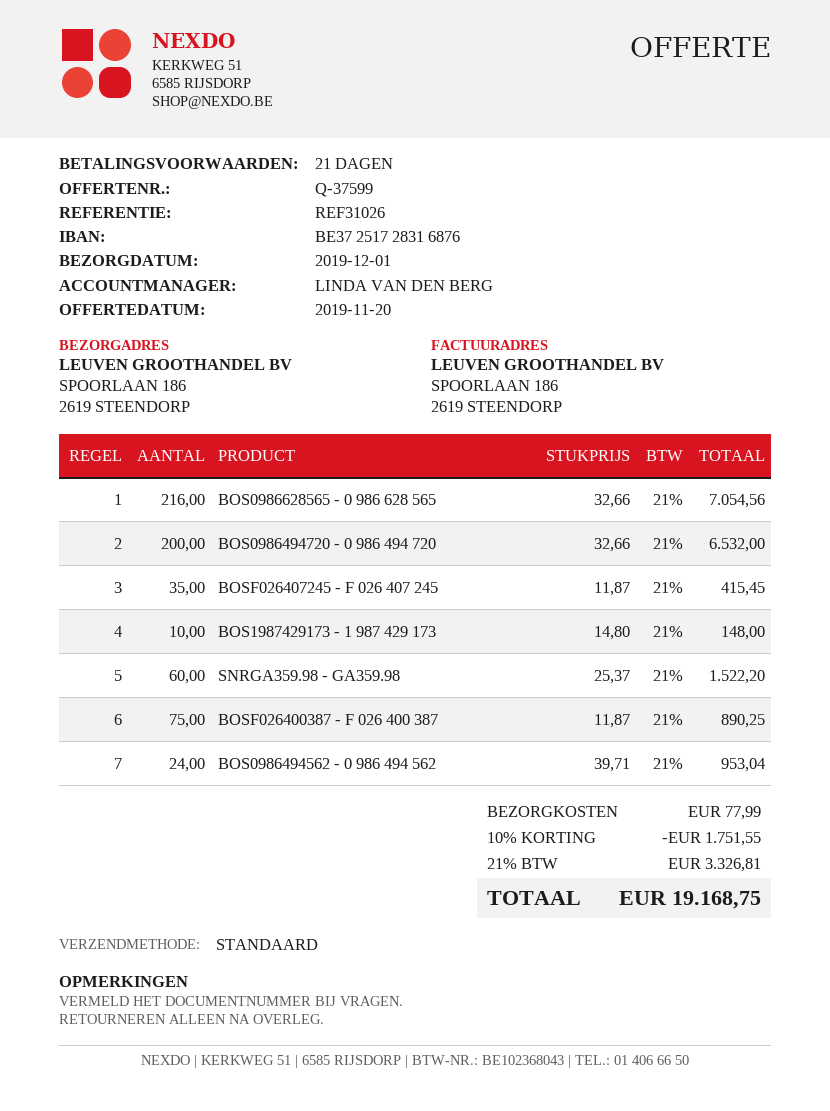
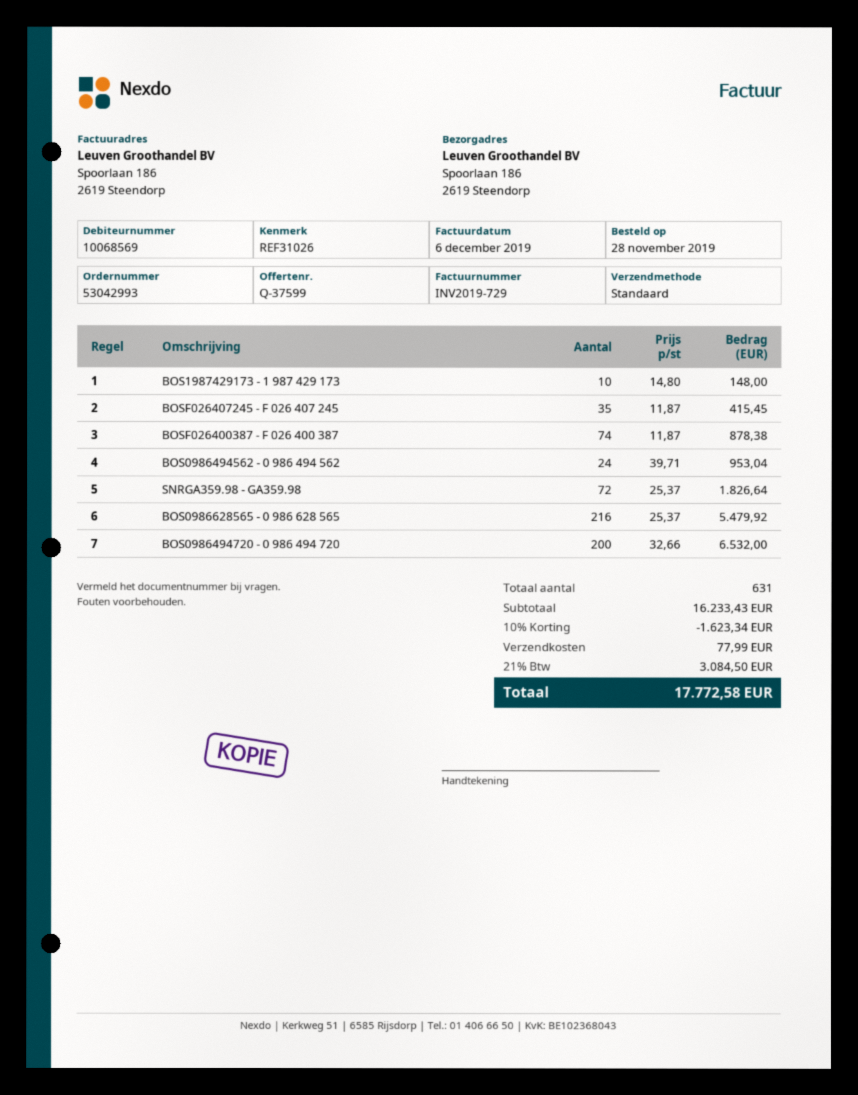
BOS0986628565 - 0 986 628 565: 216 x 32.66 = 7054.56 -> 216 x 25.37 = 5479.92
SNRGA359.98 - GA359.98: 60 x 25.37 = 1522.20 -> 72 x 25.37 = 1826.64
BOSF026400387 - F 026 400 387: 75 x 11.87 = 890.25 -> 74 x 11.87 = 878.38
discount: 10% = 1751.55 -> 10% = 1623.34
tax: 21% = 3326.81 -> 21% = 3084.50
total: 19168.75 -> 17772.58

